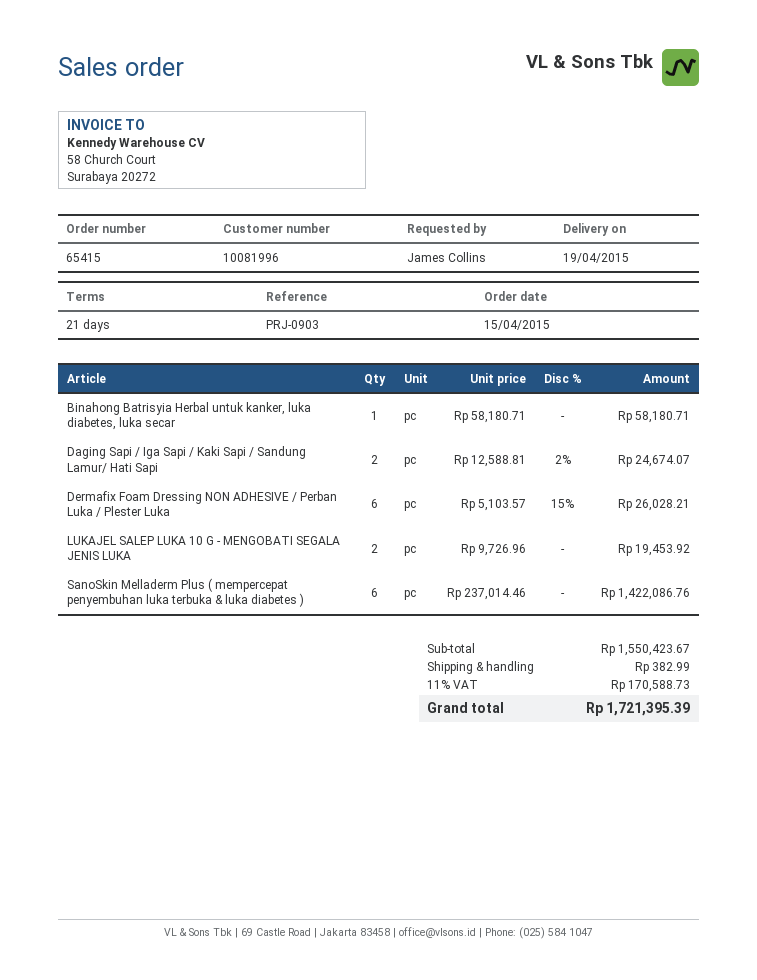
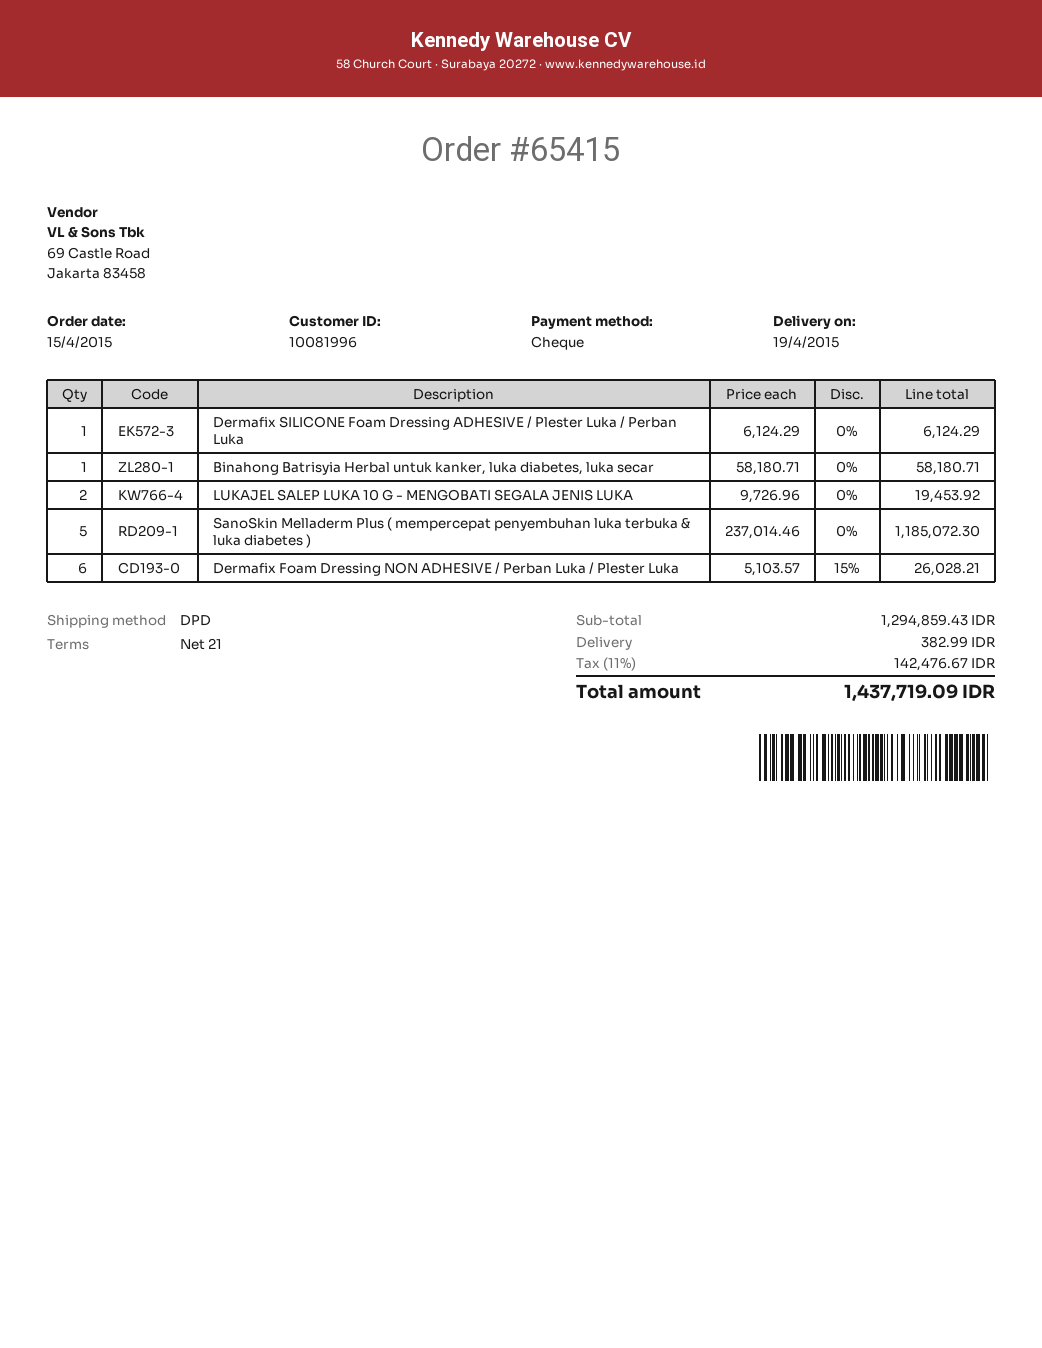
Daging Sapi / Iga Sapi / Kaki Sapi / Sandung Lamur/ Hati Sapi: 2 x 12588.81 - 2% = 24674.07 -> none
SanoSkin Melladerm Plus ( mempercepat penyembuhan luka terbuka & luka diabetes ): 6 x 237014.46 = 1422086.76 -> 5 x 237014.46 = 1185072.30
Dermafix SILICONE Foam Dressing ADHESIVE / Plester Luka / Perban Luka: none -> 1 x 6124.29 = 6124.29
subtotal: 1550423.67 -> 1294859.43
tax: 11% = 170588.73 -> 11% = 142476.67
total: 1721395.39 -> 1437719.09

